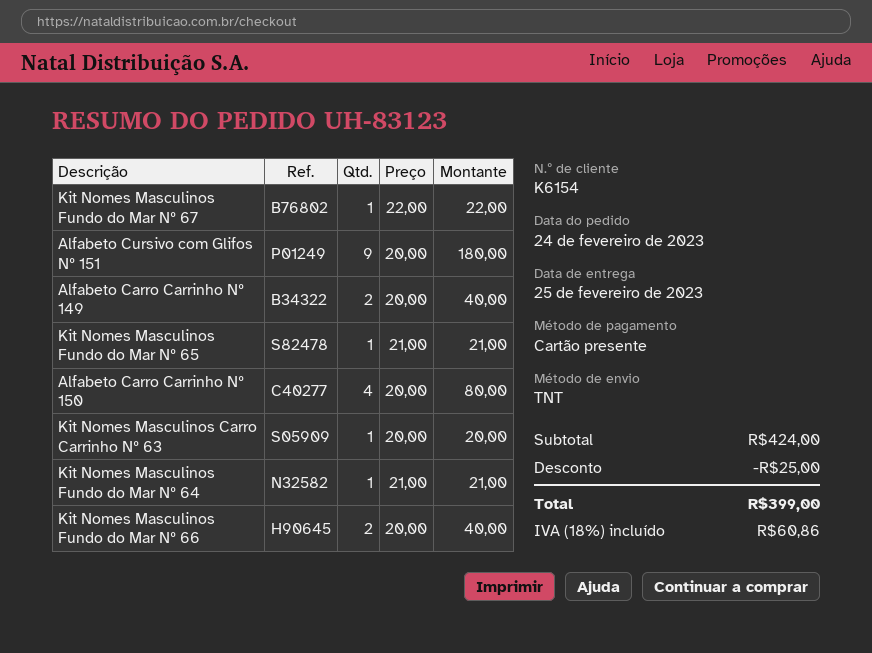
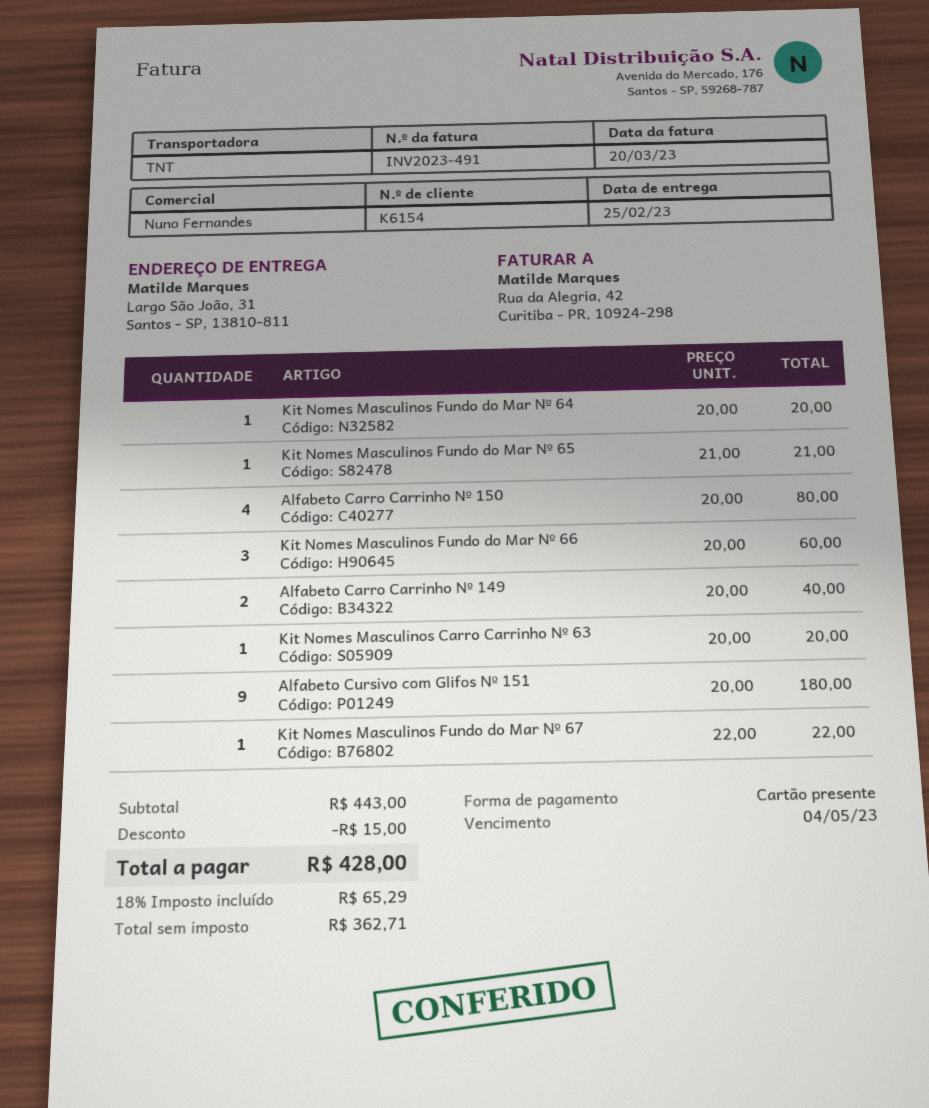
Kit Nomes Masculinos Fundo do Mar Nº 64: 1 x 21.00 = 21.00 -> 1 x 20.00 = 20.00
Kit Nomes Masculinos Fundo do Mar Nº 66: 2 x 20.00 = 40.00 -> 3 x 20.00 = 60.00
subtotal: 424.00 -> 443.00
discount: 25.00 -> 15.00
tax: 18% = 60.86 -> 18% = 65.29
total: 399.00 -> 428.00

